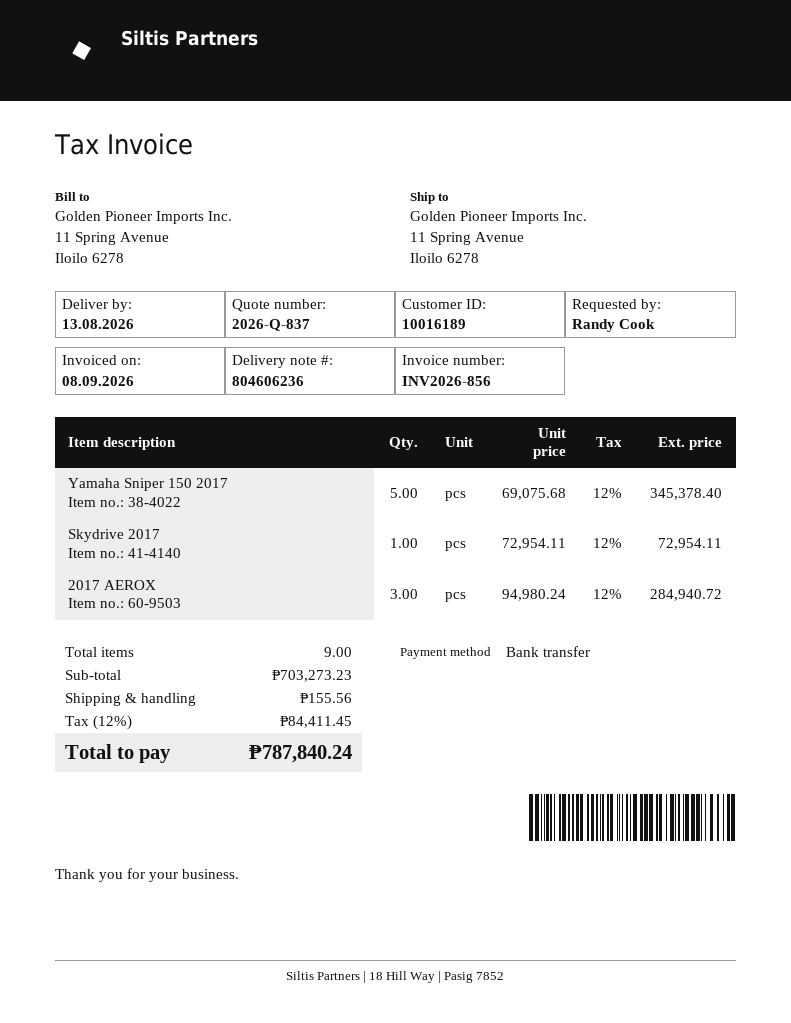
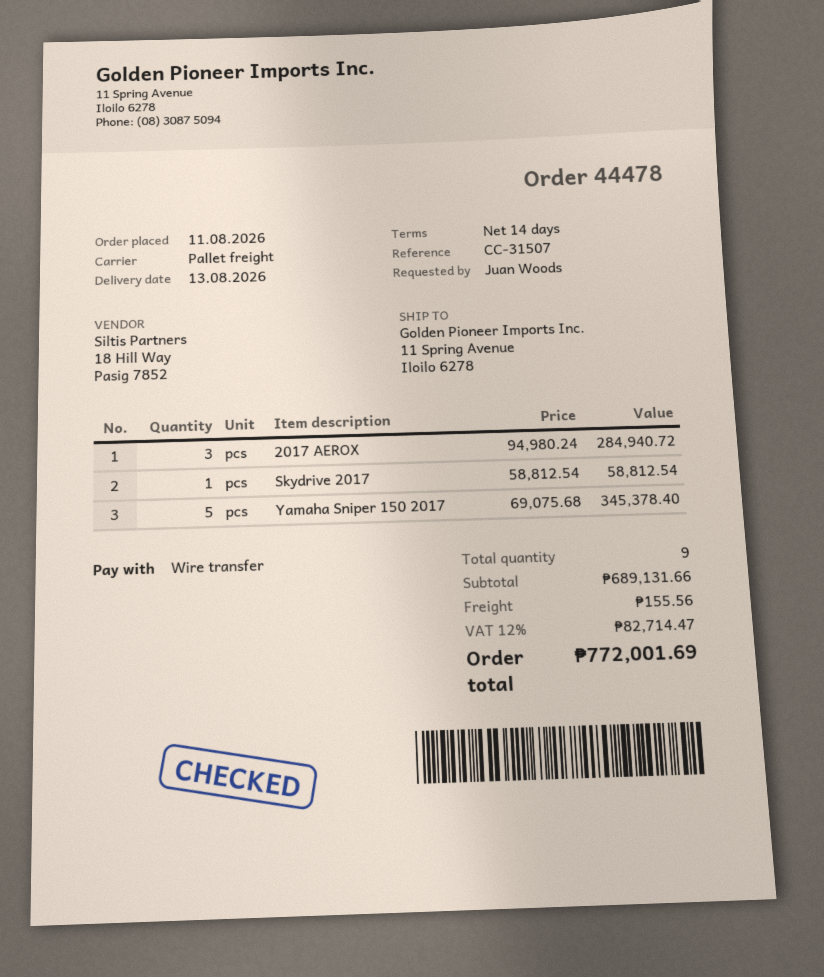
ordered by: Randy Cook -> Juan Woods
Skydrive 2017: 1 x 72954.11 = 72954.11 -> 1 x 58812.54 = 58812.54
subtotal: 703273.23 -> 689131.66
tax: 12% = 84411.45 -> 12% = 82714.47
total: 787840.24 -> 772001.69

